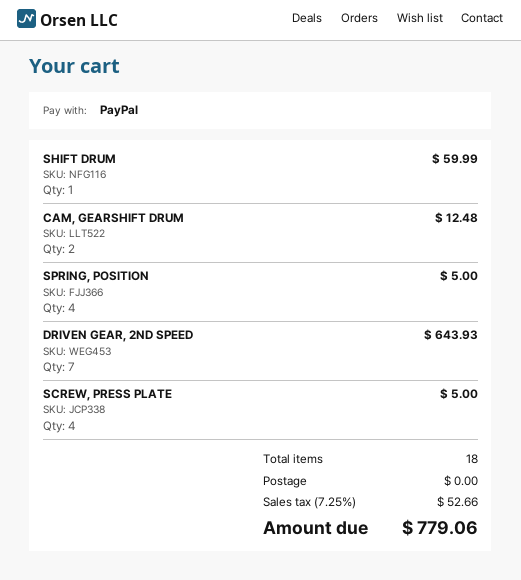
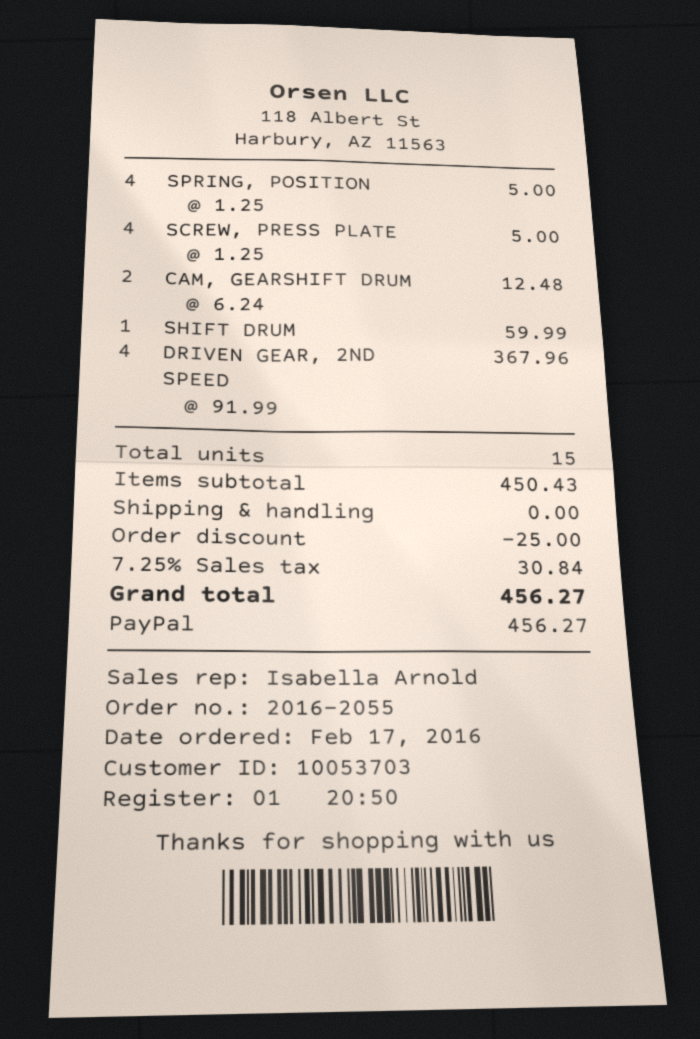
DRIVEN GEAR, 2ND SPEED: 7 for 643.93 -> 4 for 367.96
total quantity: 18 -> 15
discount: none -> 25.00
tax: 7.25% = 52.66 -> 7.25% = 30.84
total: 779.06 -> 456.27

